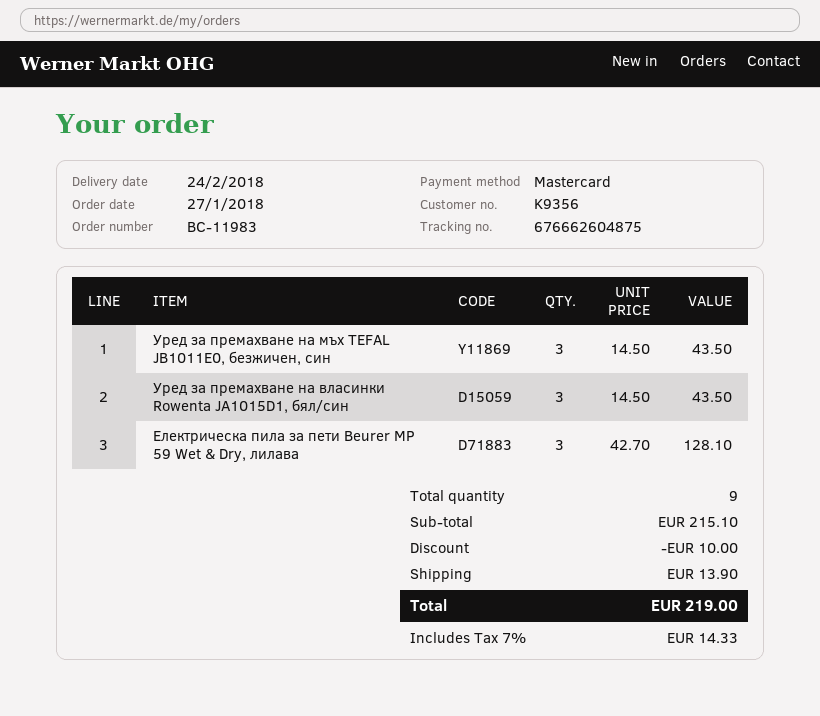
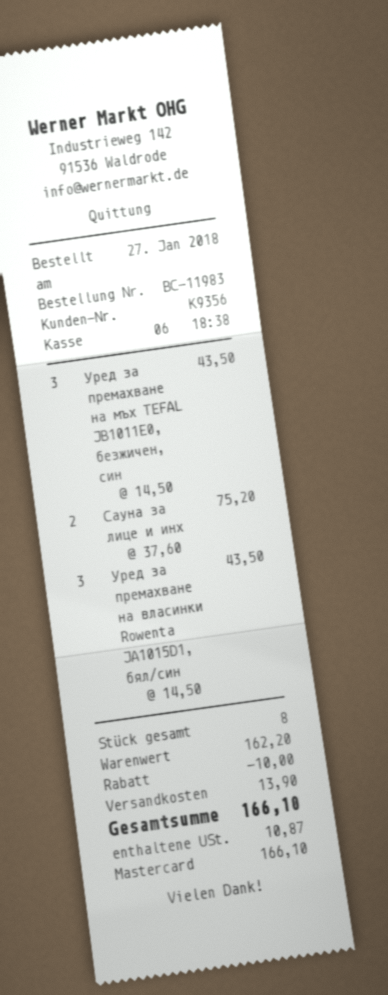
Електрическа пила за пети Beurer MP 59 Wet & Dry, лилава: 3 x 42.70 = 128.10 -> none
Сауна за лице и инх: none -> 2 x 37.60 = 75.20
total quantity: 9 -> 8
subtotal: 215.10 -> 162.20
tax: 14.33 -> 10.87
total: 219.00 -> 166.10

